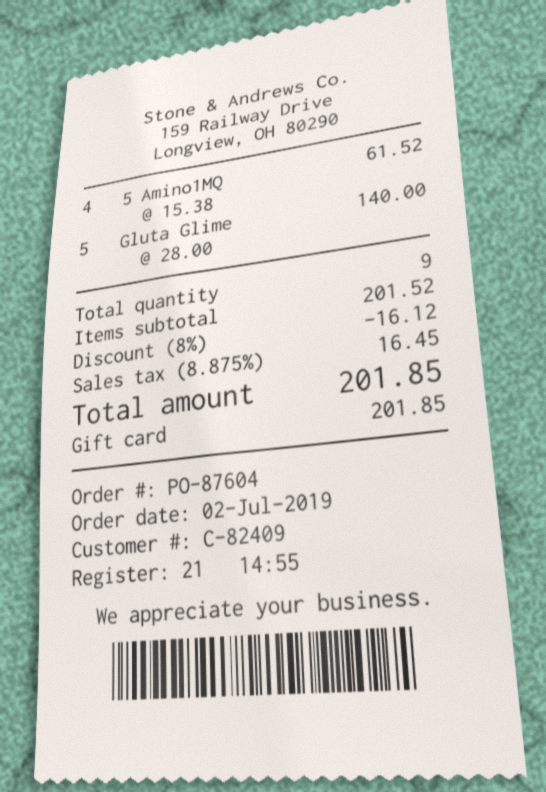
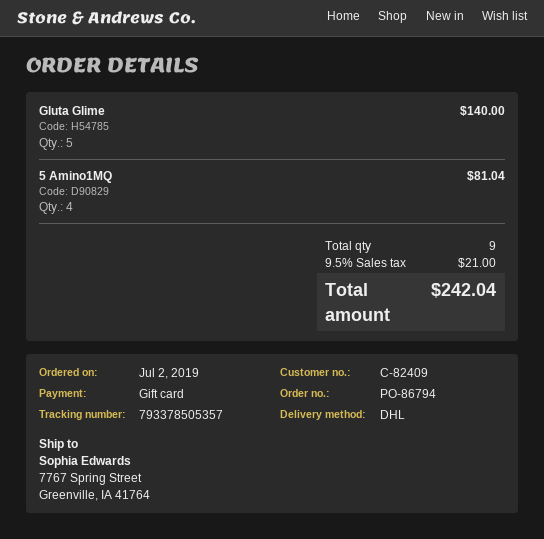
order number: PO-87604 -> PO-86794
5 Amino1MQ: 4 for 61.52 -> 4 for 81.04
discount: 8% = 16.12 -> none
tax: 8.875% = 16.45 -> 9.5% = 21.00
total: 201.85 -> 242.04

